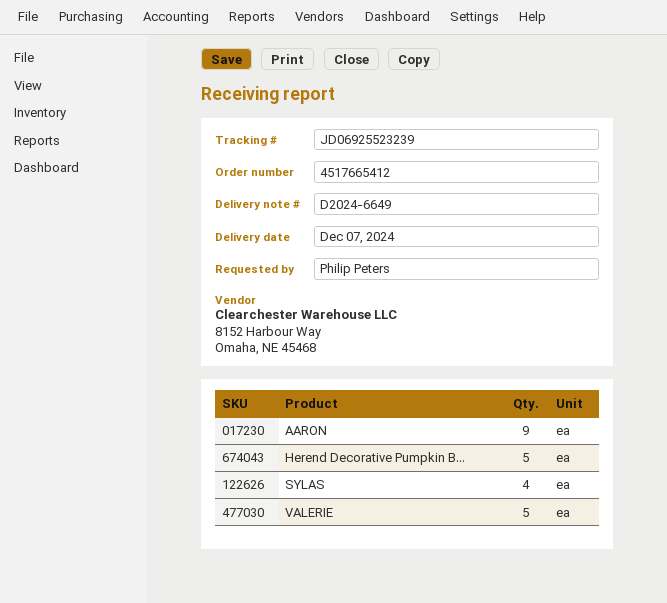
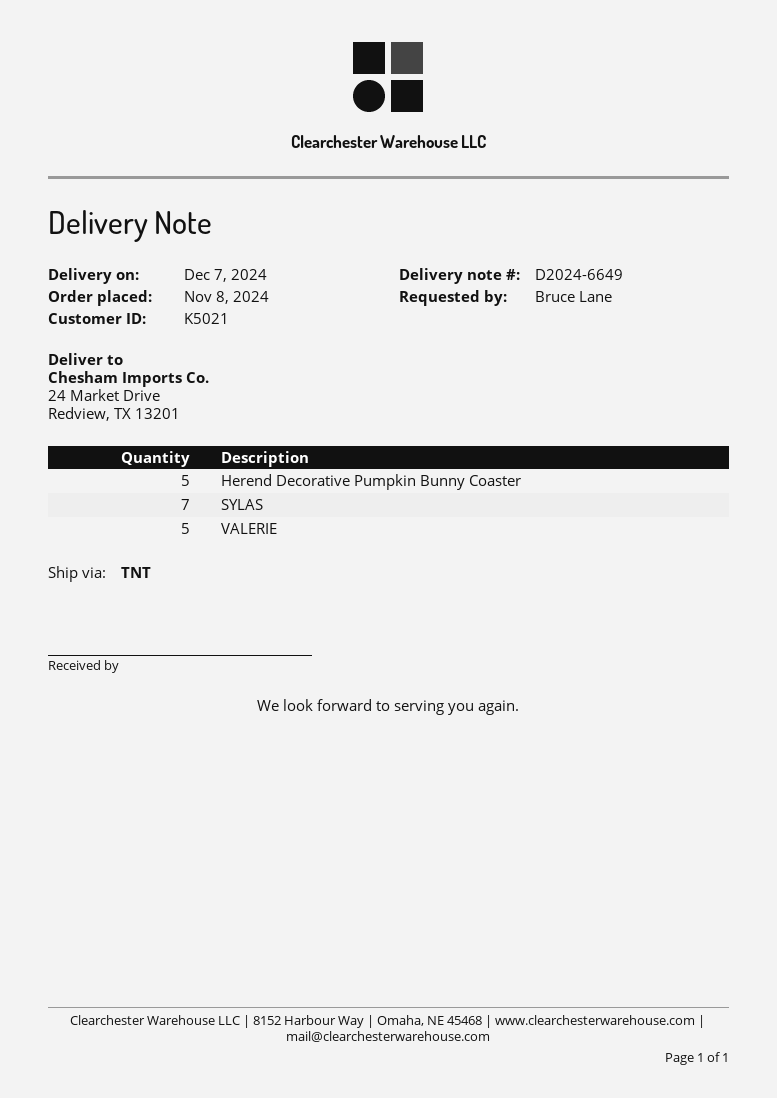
ordered by: Philip Peters -> Bruce Lane
AARON: 9 -> none
SYLAS: 4 -> 7

